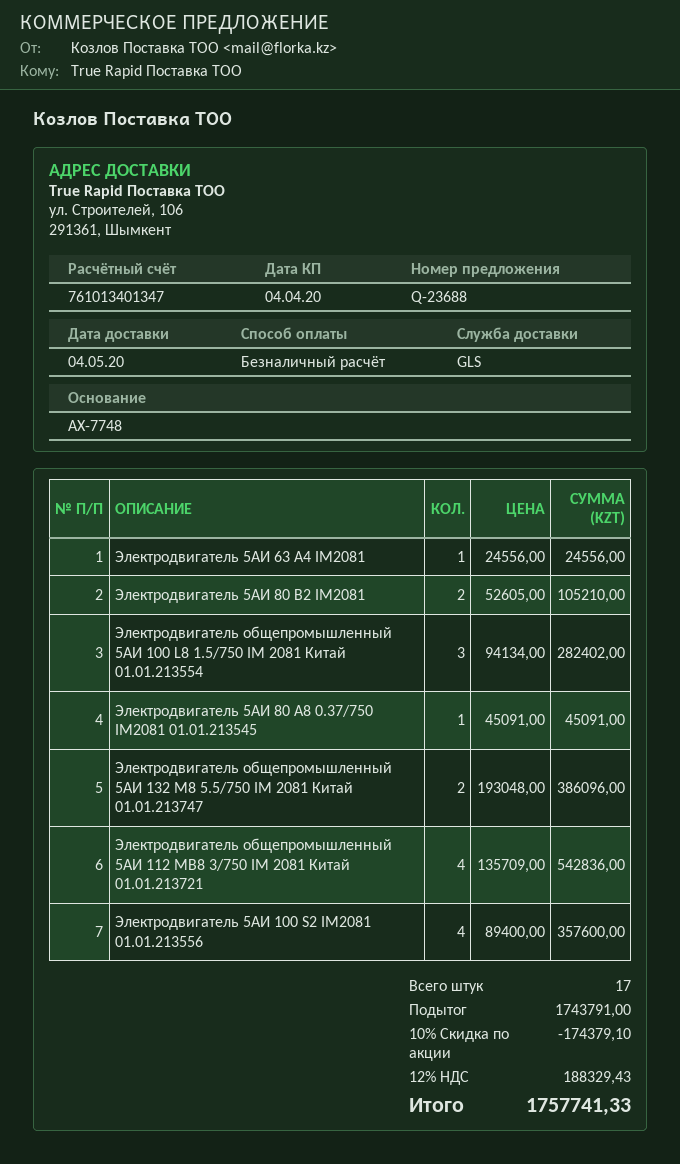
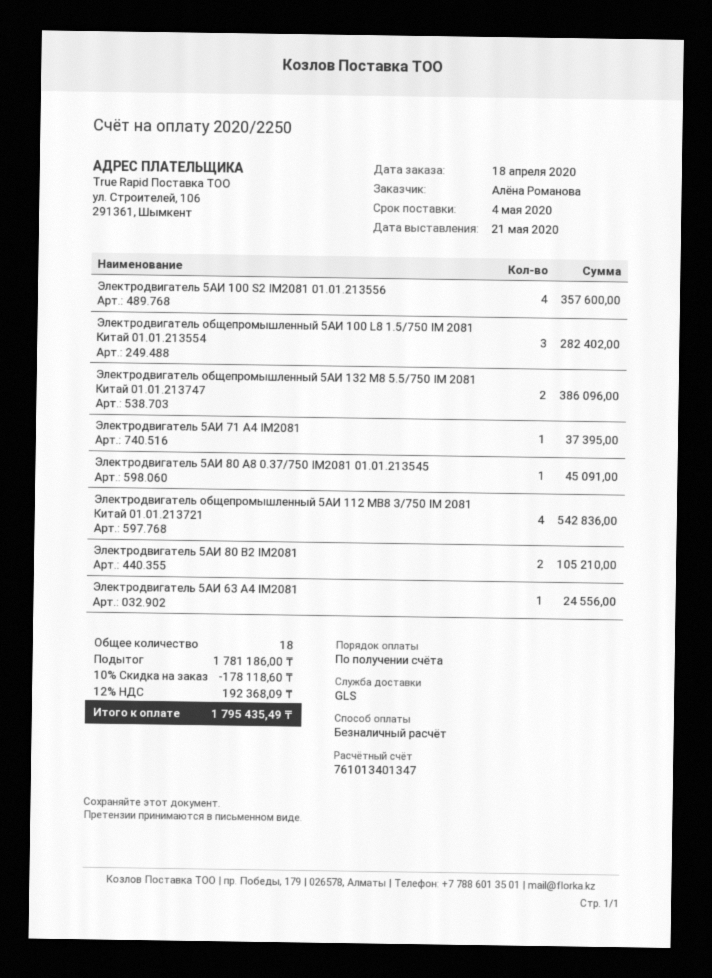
Электродвигатель 5АИ 71 А4 IM2081: none -> 1 for 37395.00
total quantity: 17 -> 18
subtotal: 1743791.00 -> 1781186.00
discount: 10% = 174379.10 -> 10% = 178118.60
tax: 12% = 188329.43 -> 12% = 192368.09
total: 1757741.33 -> 1795435.49

